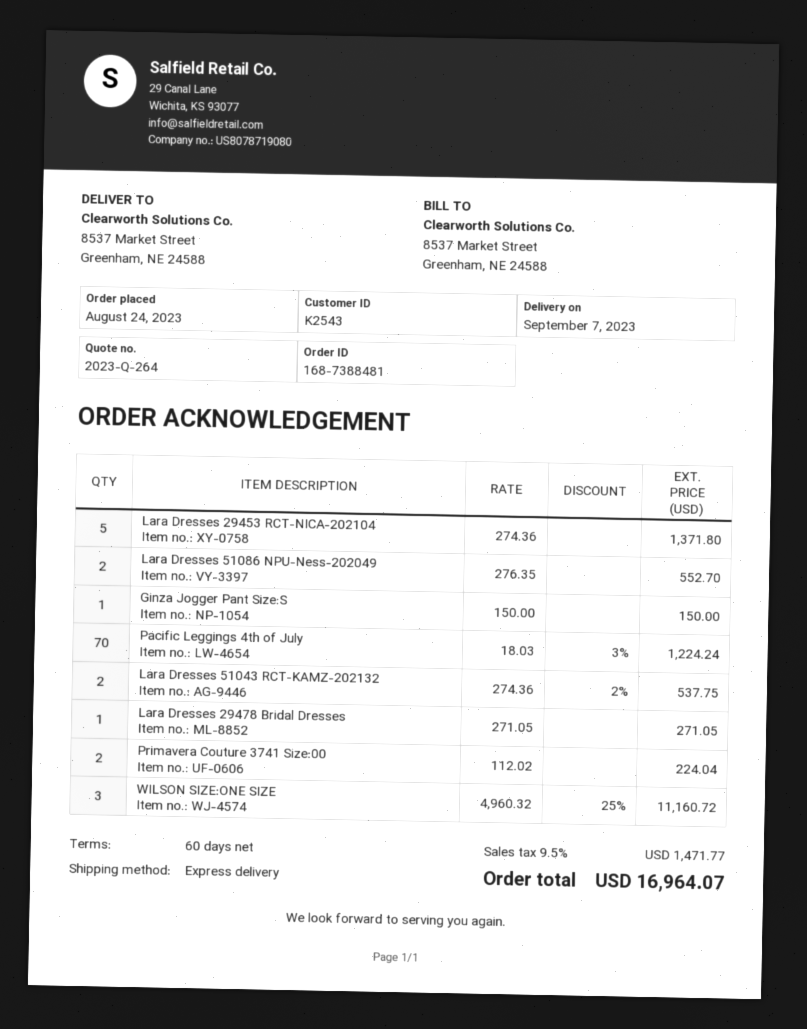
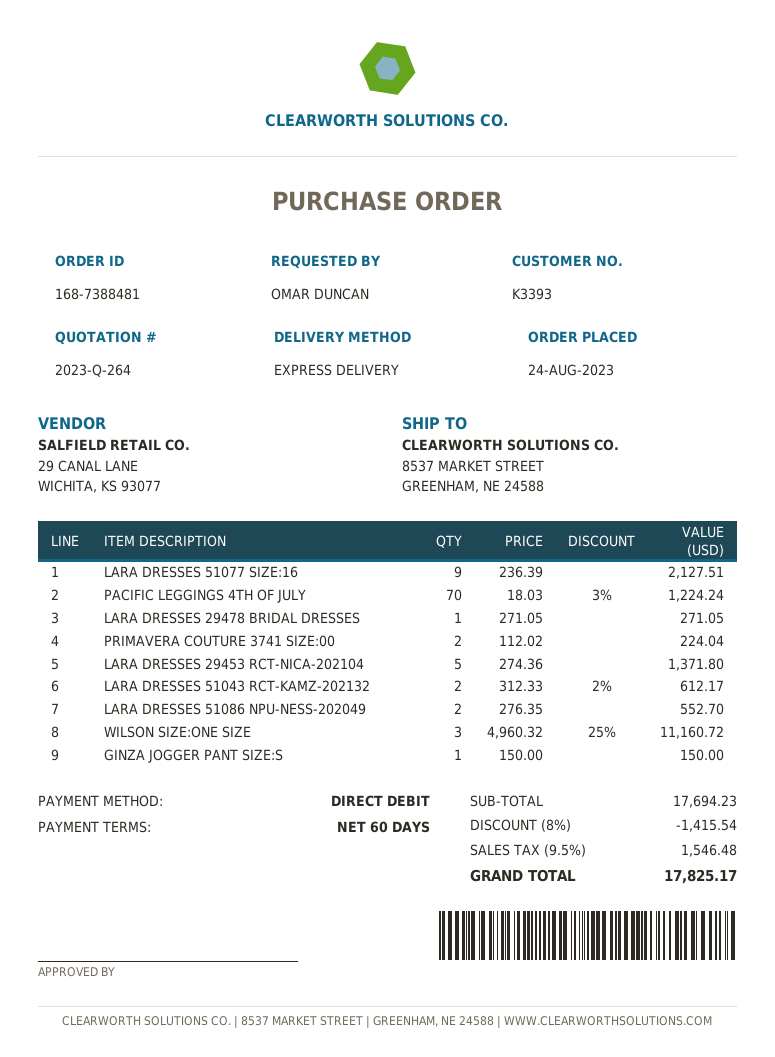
customer number: K2543 -> K3393
Lara Dresses 51043 RCT-KAMZ-202132: 2 x 274.36 - 2% = 537.75 -> 2 x 312.33 - 2% = 612.17
LARA DRESSES 51077 SIZE:16: none -> 9 x 236.39 = 2127.51
discount: none -> 8% = 1415.54
tax: 9.5% = 1471.77 -> 9.5% = 1546.48
total: 16964.07 -> 17825.17

